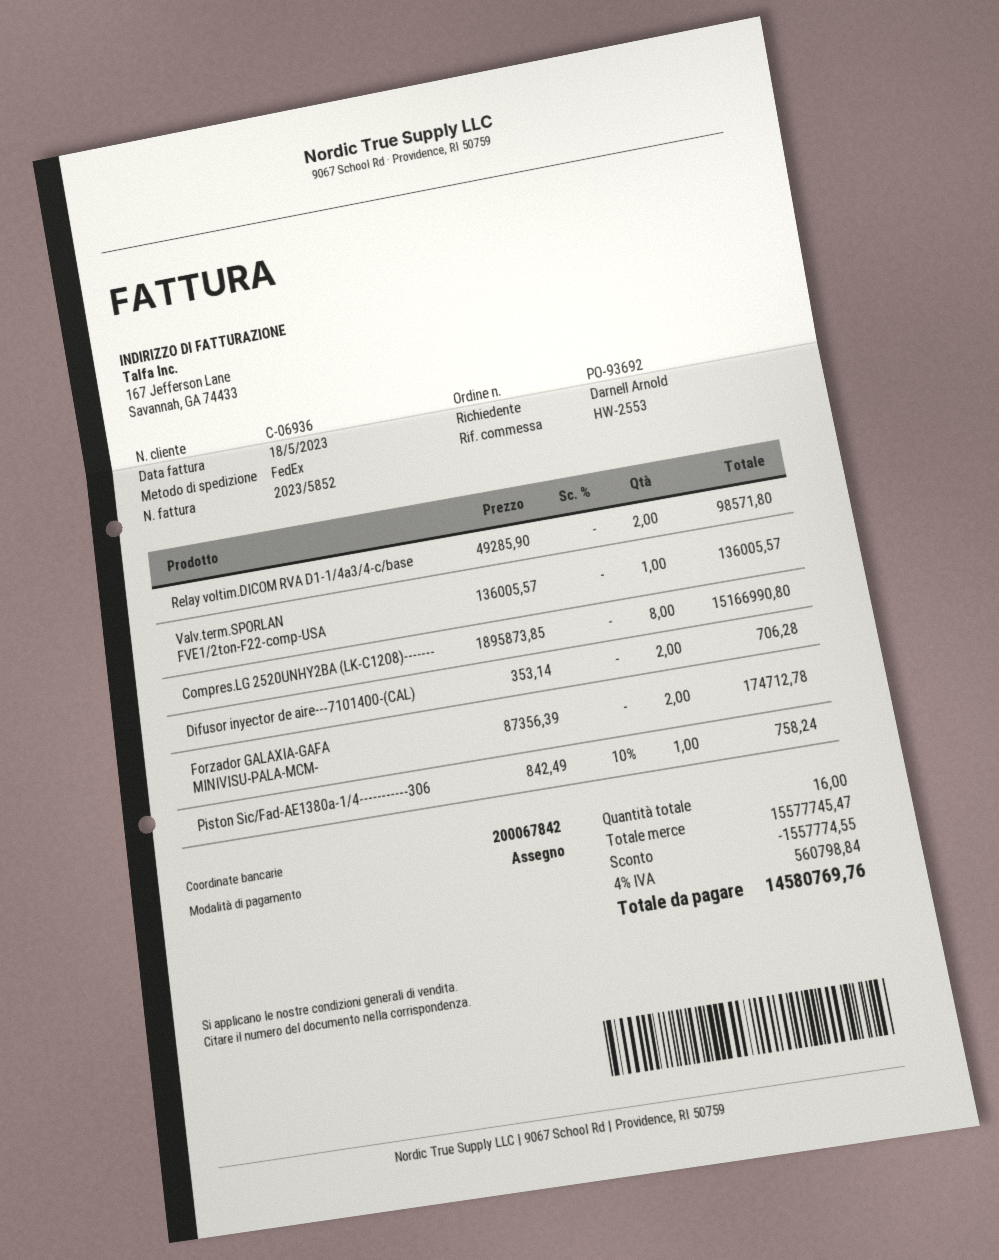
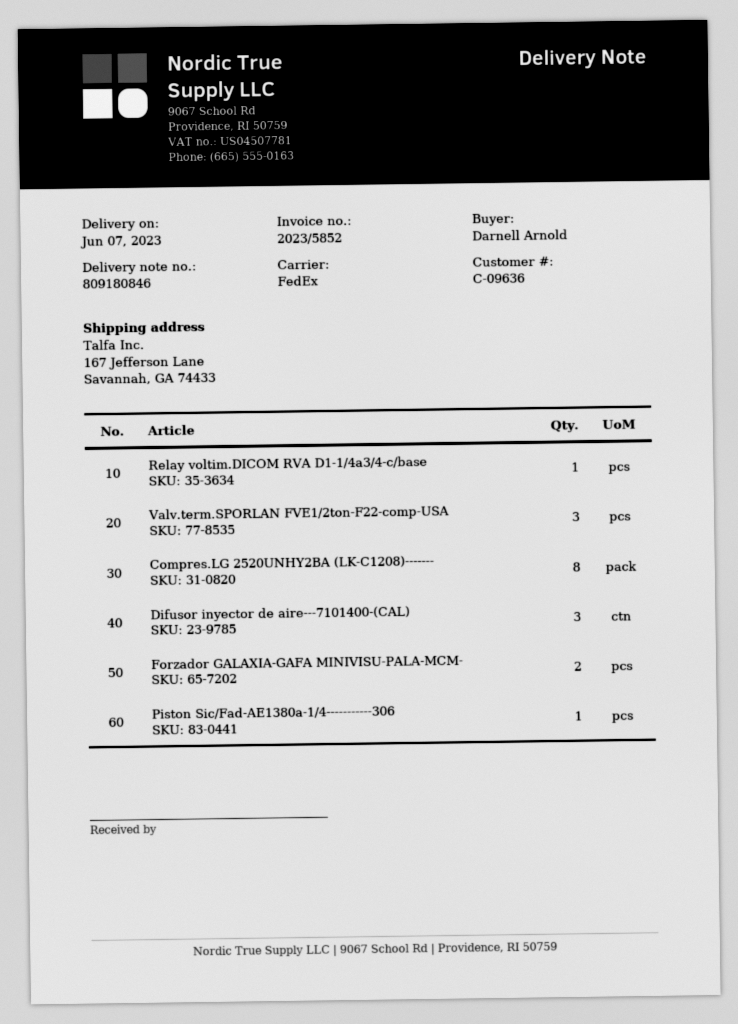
customer number: C-06936 -> C-09636
Relay voltim.DICOM RVA D1-1/4a3/4-c/base: 2 -> 1
Valv.term.SPORLAN FVE1/2ton-F22-comp-USA: 1 -> 3
Difusor inyector de aire---7101400-(CAL): 2 -> 3

